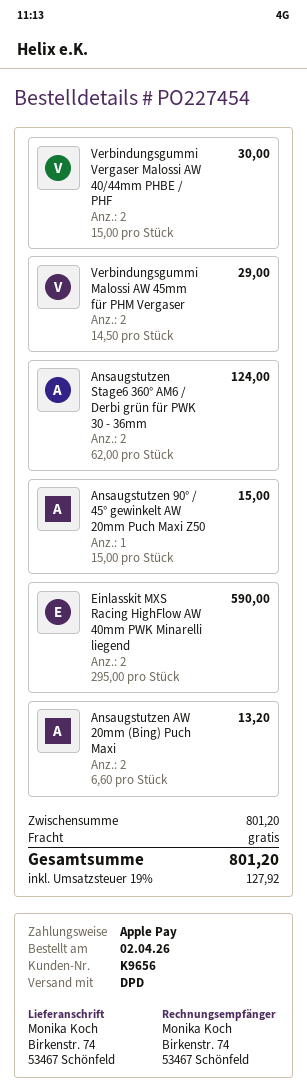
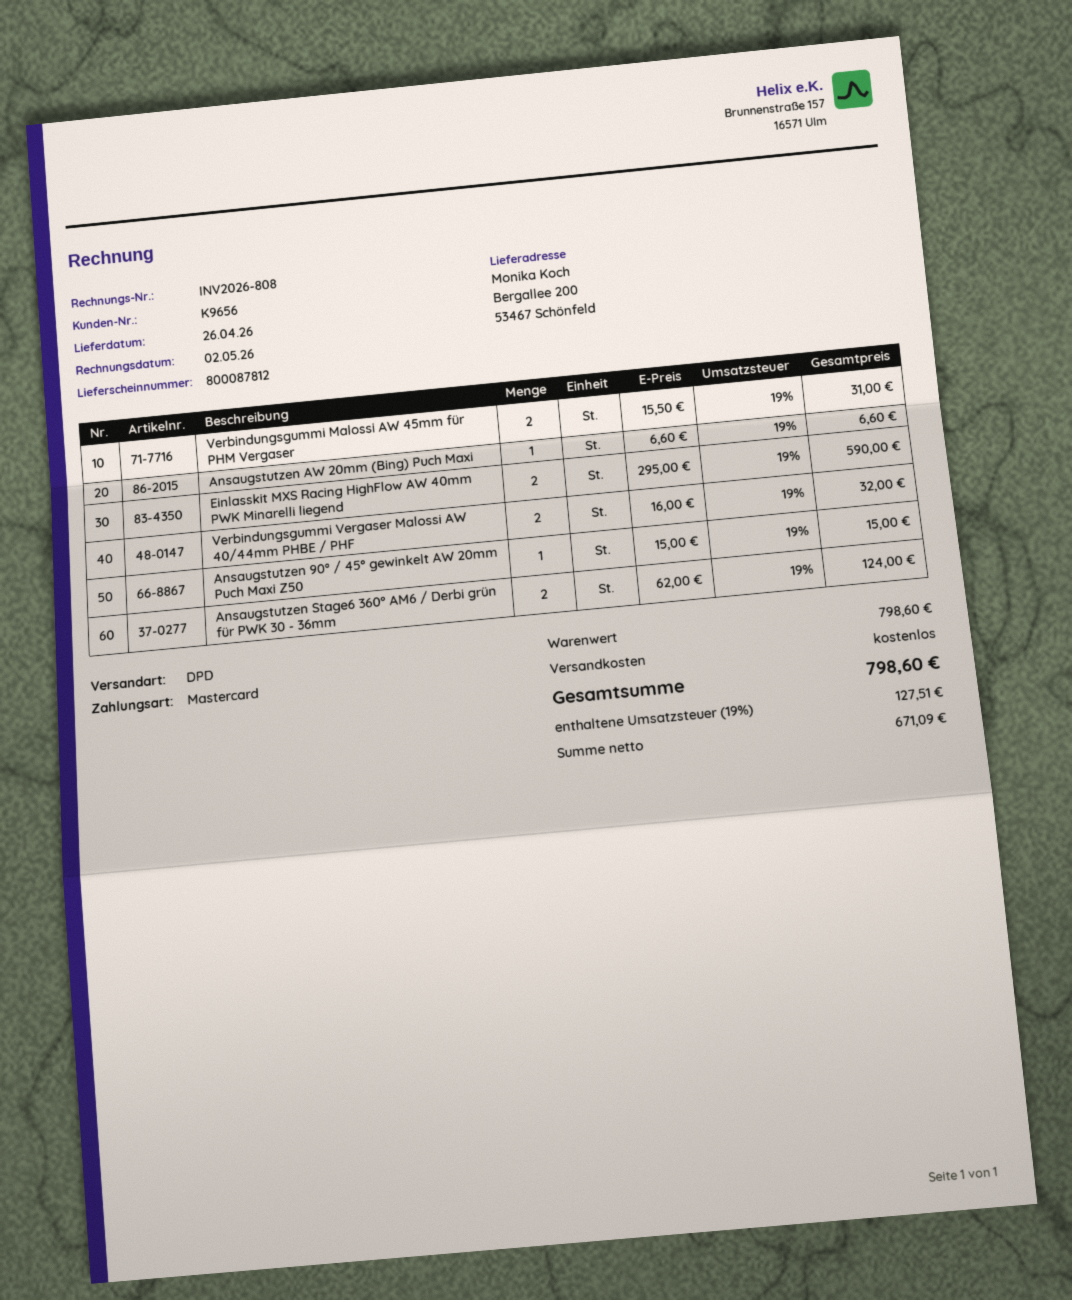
payment method: Apple Pay -> Mastercard
ship to: Birkenstr. 74, 53467 Schönfeld -> Bergallee 200, 53467 Schönfeld
Verbindungsgummi Vergaser Malossi AW 40/44mm PHBE / PHF: 2 x 15.00 = 30.00 -> 2 x 16.00 = 32.00
Verbindungsgummi Malossi AW 45mm für PHM Vergaser: 2 x 14.50 = 29.00 -> 2 x 15.50 = 31.00
Ansaugstutzen AW 20mm (Bing) Puch Maxi: 2 x 6.60 = 13.20 -> 1 x 6.60 = 6.60
subtotal: 801.20 -> 798.60
tax: 19% = 127.92 -> 19% = 127.51
total: 801.20 -> 798.60

